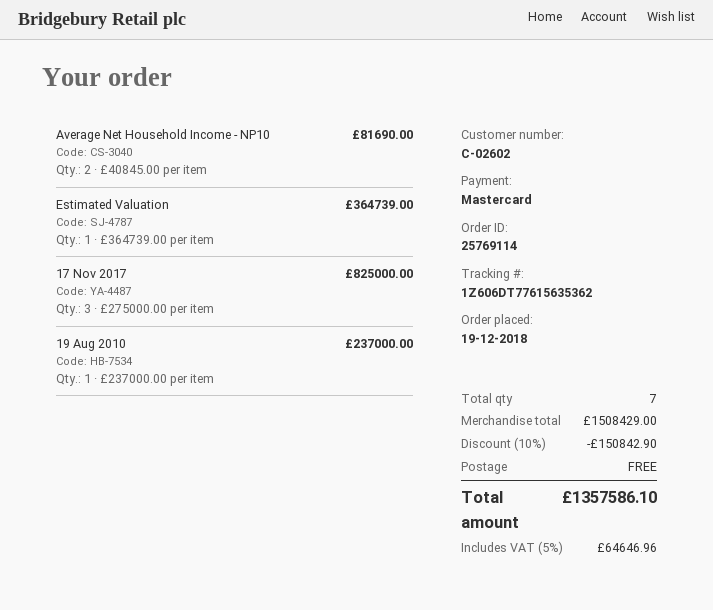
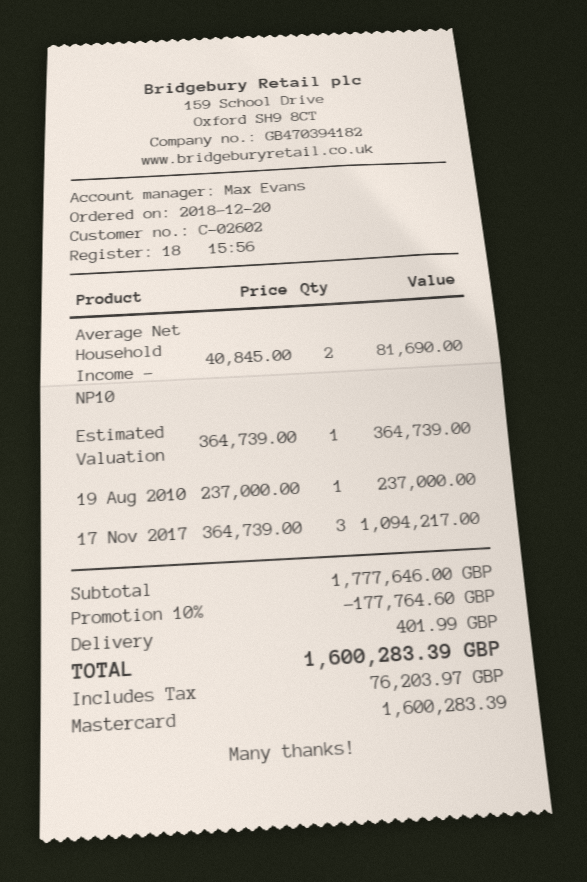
order date: 2018-12-19 -> 2018-12-20
17 Nov 2017: 3 x 275000.00 = 825000.00 -> 3 x 364739.00 = 1094217.00
subtotal: 1508429.00 -> 1777646.00
discount: 10% = 150842.90 -> 10% = 177764.60
shipping: 0.00 -> 401.99
tax: 64646.96 -> 76203.97
total: 1357586.10 -> 1600283.39

